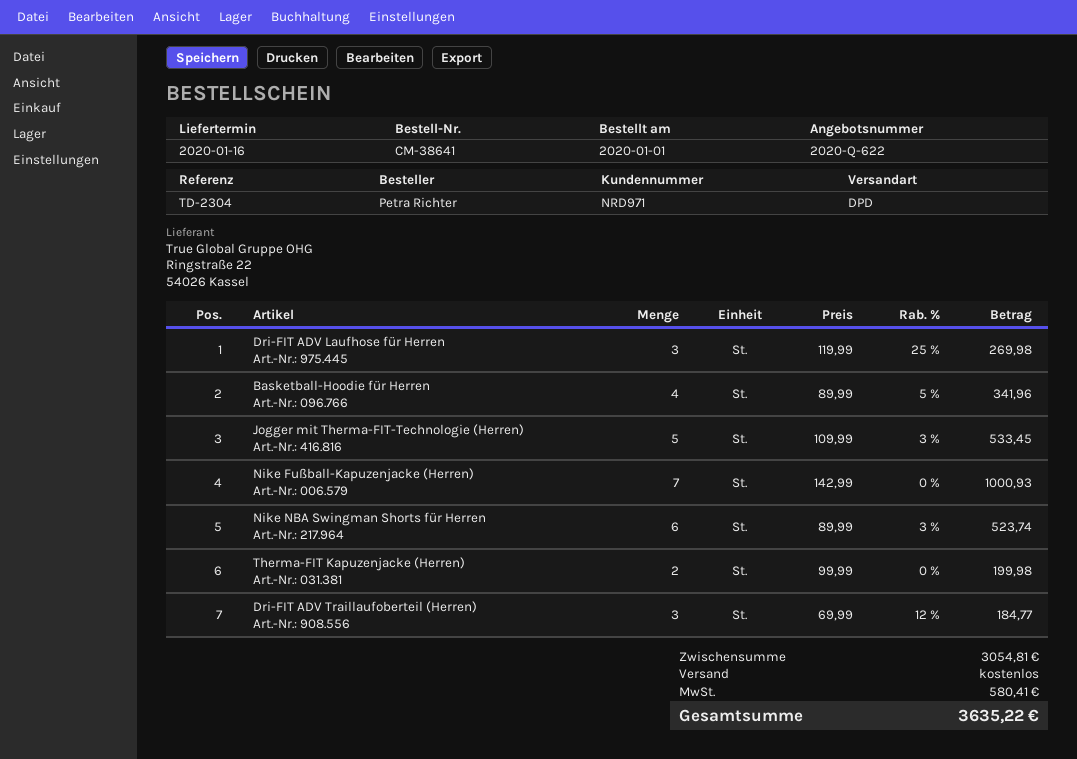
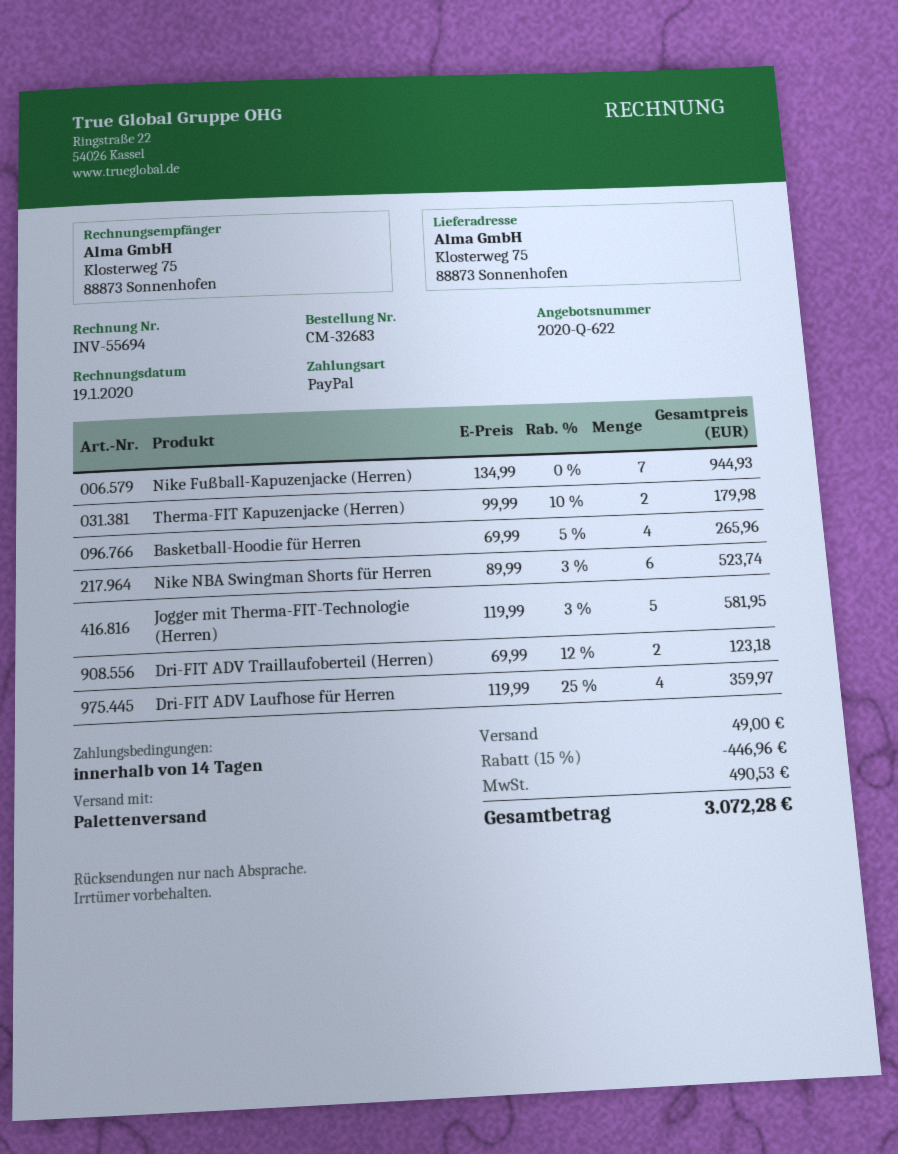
order number: CM-38641 -> CM-32683
shipping method: DPD -> pallet freight
Dri-FIT ADV Laufhose für Herren: 3 x 119.99 - 25% = 269.98 -> 4 x 119.99 - 25% = 359.97
Basketball-Hoodie für Herren: 4 x 89.99 - 5% = 341.96 -> 4 x 69.99 - 5% = 265.96
Jogger mit Therma-FIT-Technologie (Herren): 5 x 109.99 - 3% = 533.45 -> 5 x 119.99 - 3% = 581.95
Nike Fußball-Kapuzenjacke (Herren): 7 x 142.99 = 1000.93 -> 7 x 134.99 = 944.93
Therma-FIT Kapuzenjacke (Herren): 2 x 99.99 = 199.98 -> 2 x 99.99 - 10% = 179.98
Dri-FIT ADV Traillaufoberteil (Herren): 3 x 69.99 - 12% = 184.77 -> 2 x 69.99 - 12% = 123.18
discount: none -> 15% = 446.96
shipping: 0.00 -> 49.00
tax: 580.41 -> 490.53
total: 3635.22 -> 3072.28

